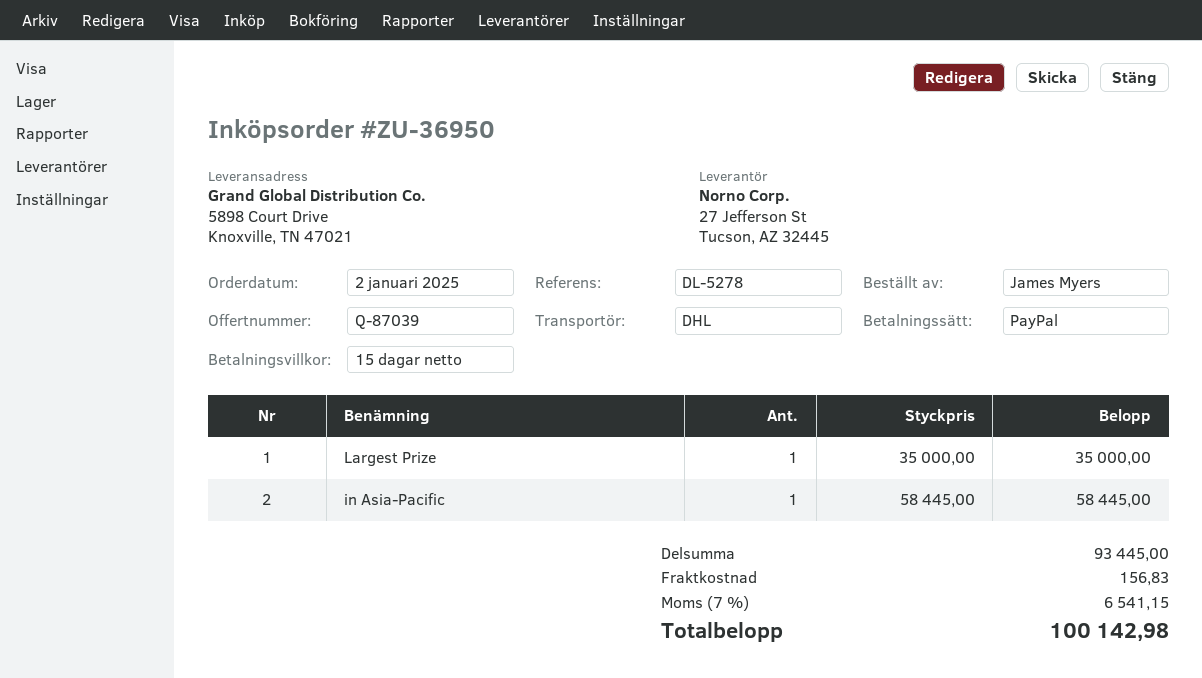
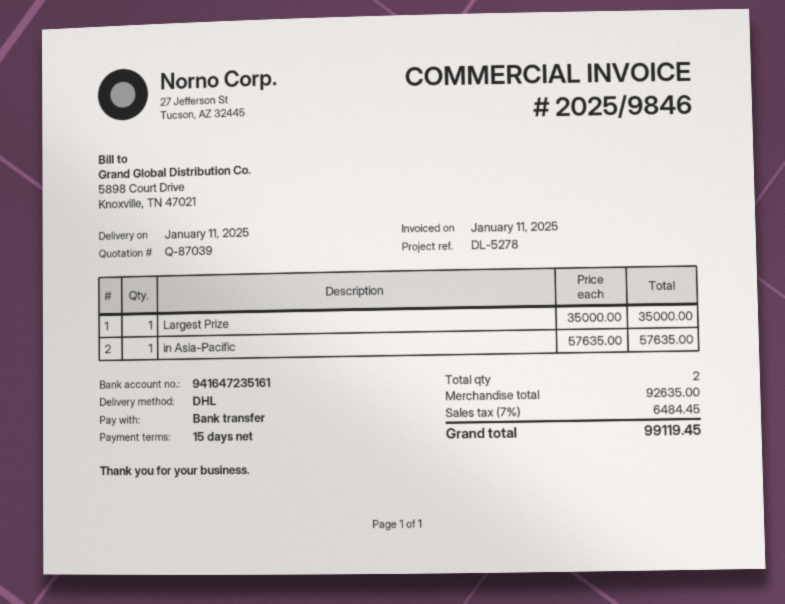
payment method: PayPal -> bank transfer
in Asia-Pacific: 1 x 58445.00 = 58445.00 -> 1 x 57635.00 = 57635.00
subtotal: 93445.00 -> 92635.00
shipping: 156.83 -> none
tax: 7% = 6541.15 -> 7% = 6484.45
total: 100142.98 -> 99119.45

